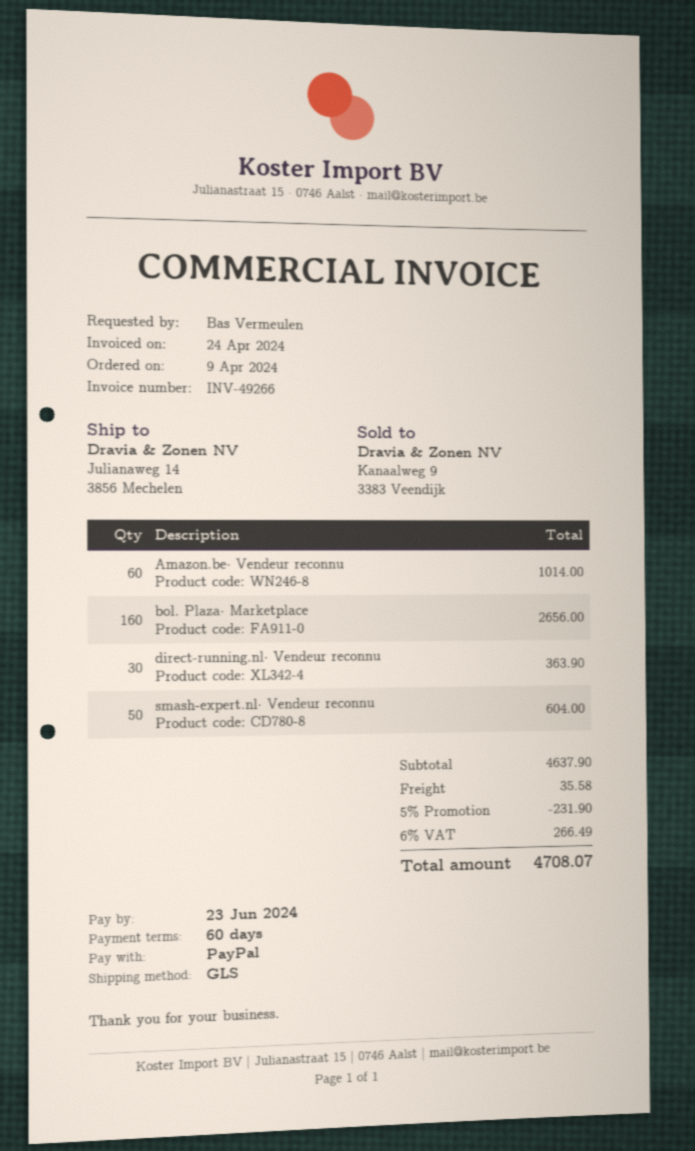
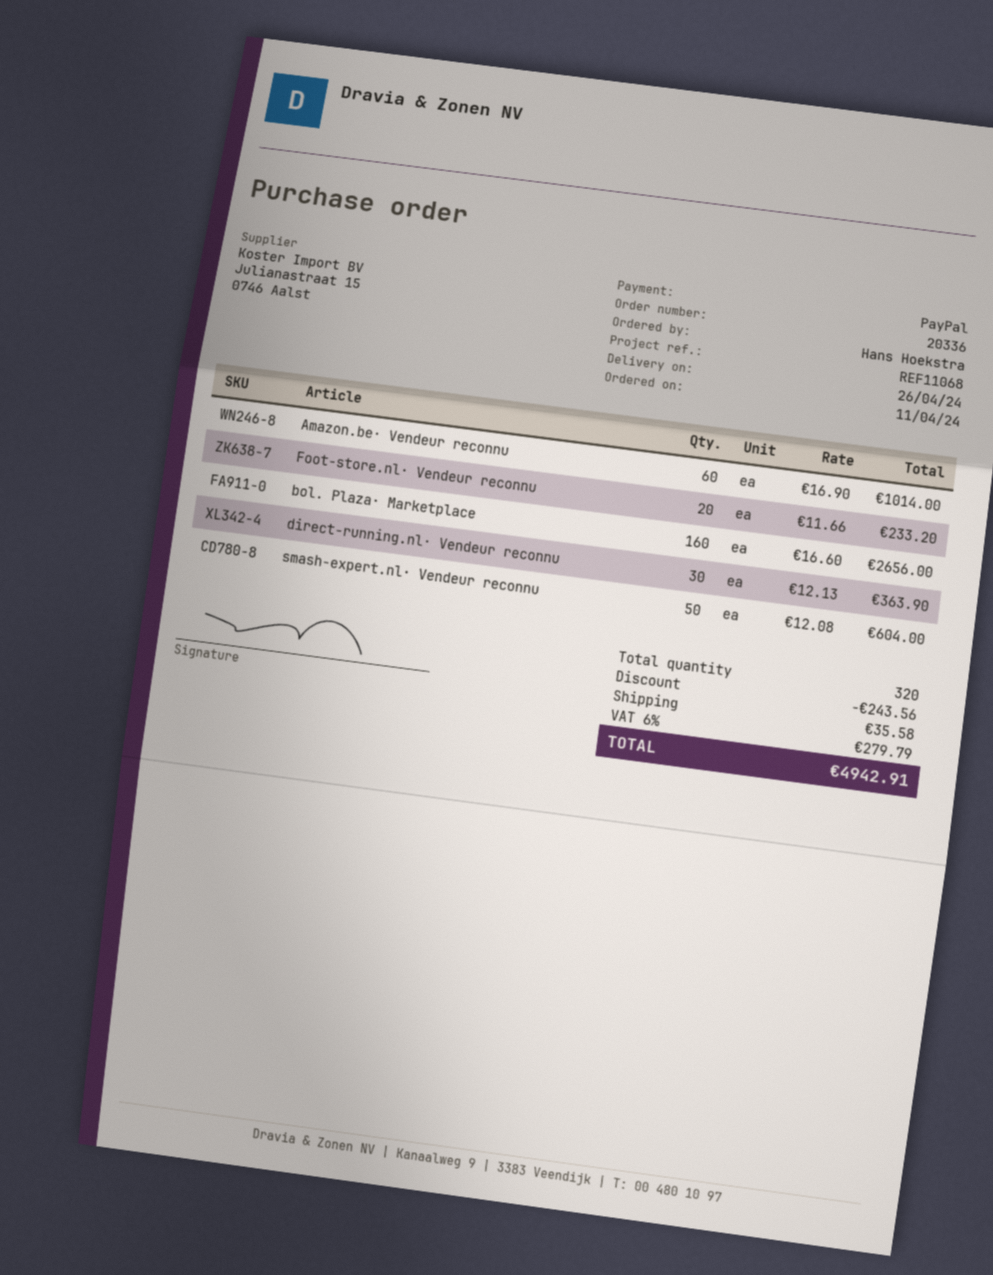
order date: 2024-04-09 -> 2024-04-11
ordered by: Bas Vermeulen -> Hans Hoekstra
Foot-store.nl· Vendeur reconnu: none -> 20 for 233.20
discount: 231.90 -> 243.56
tax: 6% = 266.49 -> 6% = 279.79
total: 4708.07 -> 4942.91

